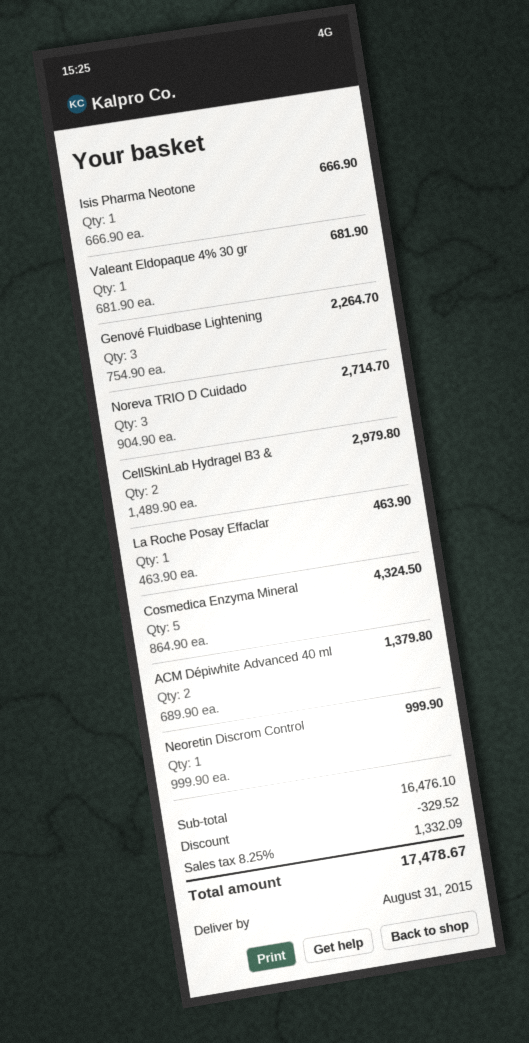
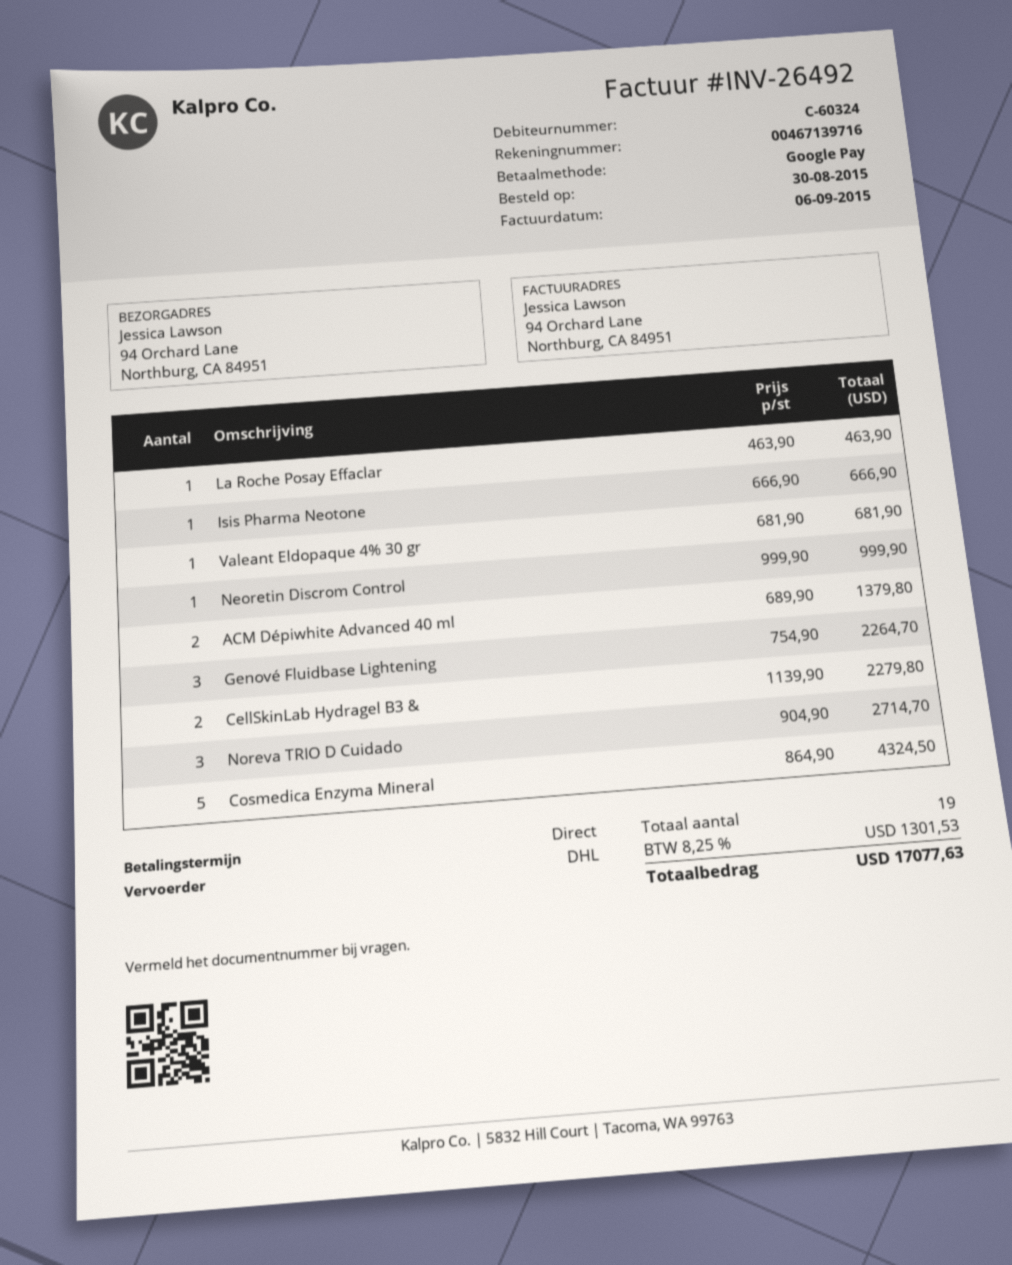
CellSkinLab Hydragel B3 &: 2 x 1489.90 = 2979.80 -> 2 x 1139.90 = 2279.80
discount: 329.52 -> none
tax: 8.25% = 1332.09 -> 8.25% = 1301.53
total: 17478.67 -> 17077.63

